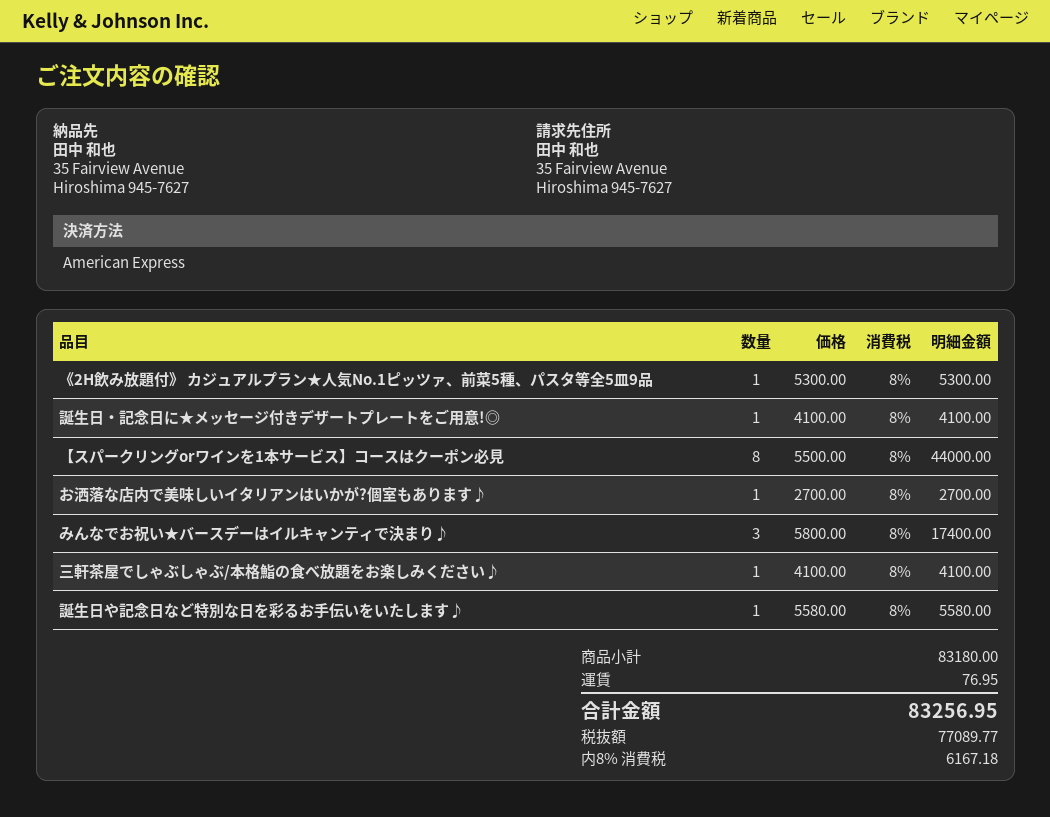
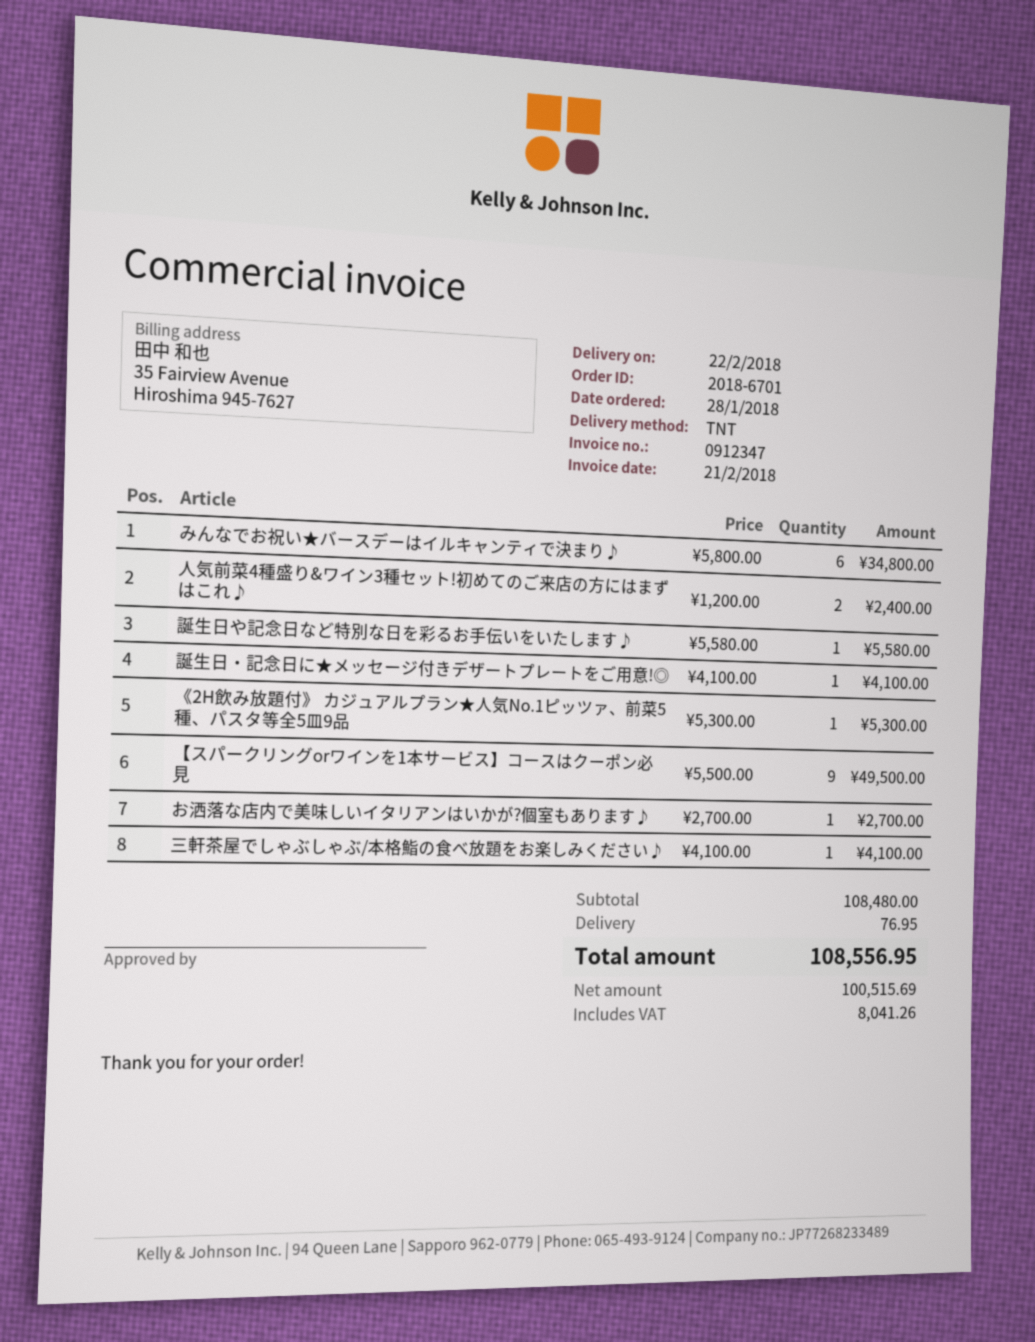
【スパークリングorワインを1本サービス】コースはクーポン必見: 8 x 5500.00 = 44000.00 -> 9 x 5500.00 = 49500.00
みんなでお祝い★バースデーはイルキャンティで決まり♪: 3 x 5800.00 = 17400.00 -> 6 x 5800.00 = 34800.00
人気前菜4種盛り&ワイン3種セット!初めてのご来店の方にはまずはこれ♪: none -> 2 x 1200.00 = 2400.00
subtotal: 83180.00 -> 108480.00
net: 77089.77 -> 100515.69
tax: 6167.18 -> 8041.26
total: 83256.95 -> 108556.95

